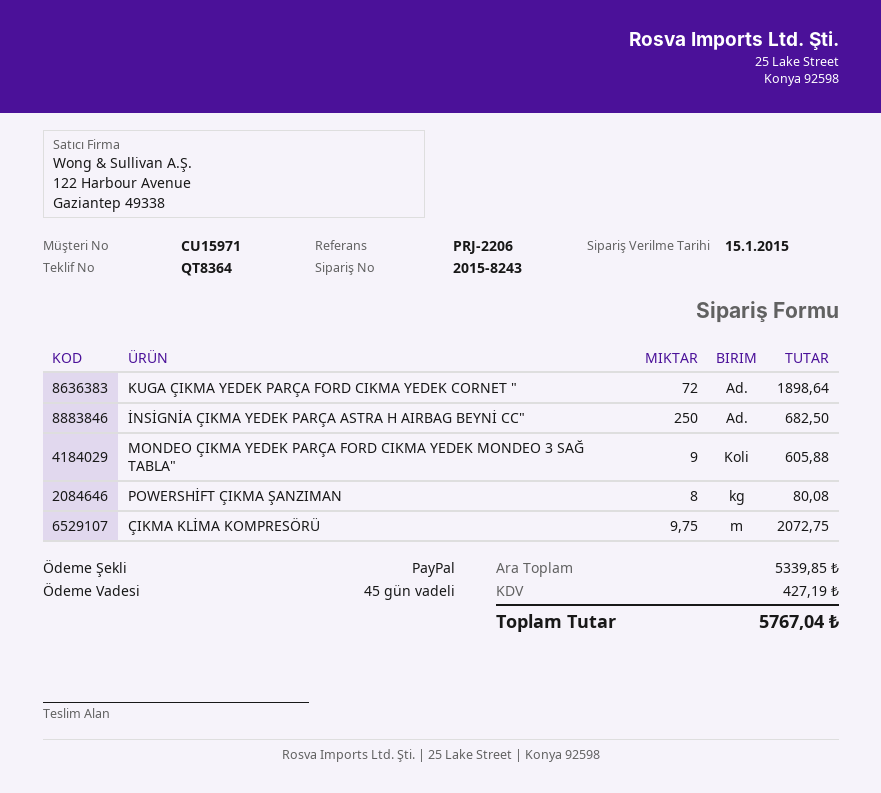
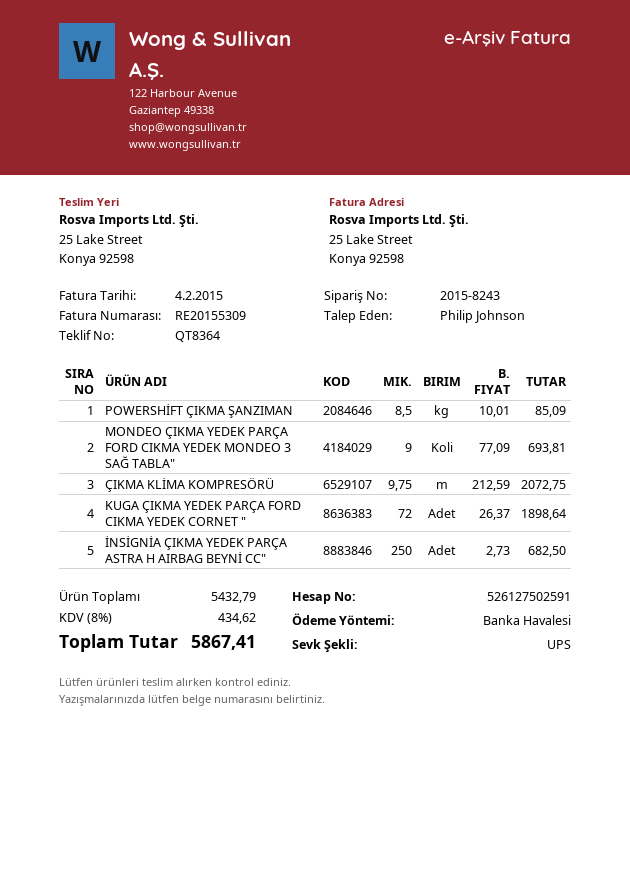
payment method: PayPal -> bank transfer
MONDEO ÇIKMA YEDEK PARÇA FORD CIKMA YEDEK MONDEO 3 SAĞ TABLA": 9 for 605.88 -> 9 for 693.81
POWERSHİFT ÇIKMA ŞANZIMAN: 8 for 80.08 -> 8.5 for 85.09
subtotal: 5339.85 -> 5432.79
tax: 427.19 -> 434.62
total: 5767.04 -> 5867.41

